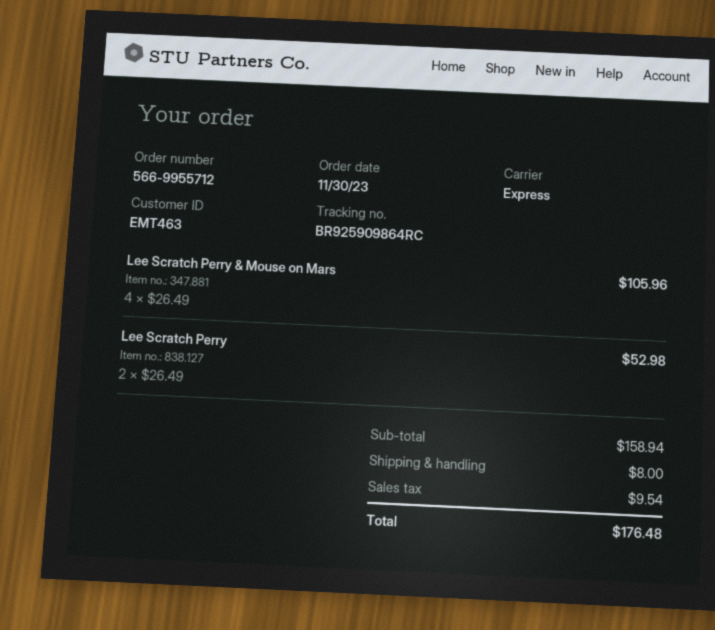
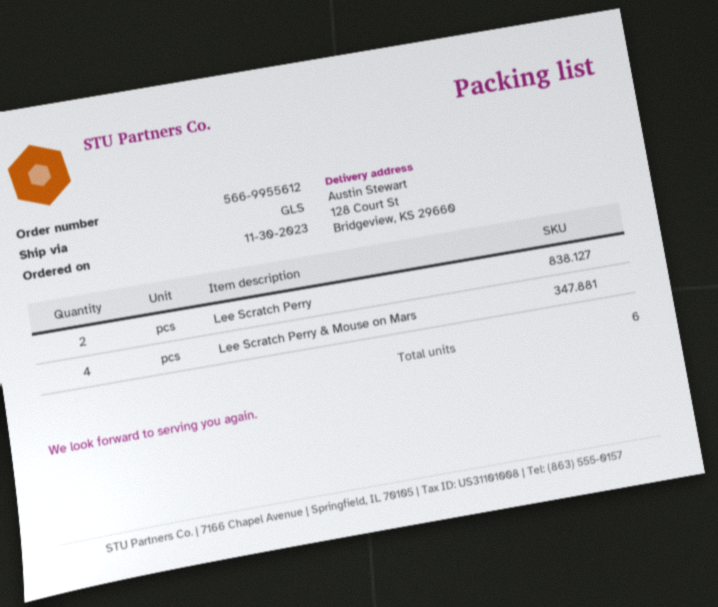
order number: 566-9955712 -> 566-9955612
shipping method: express -> GLS

